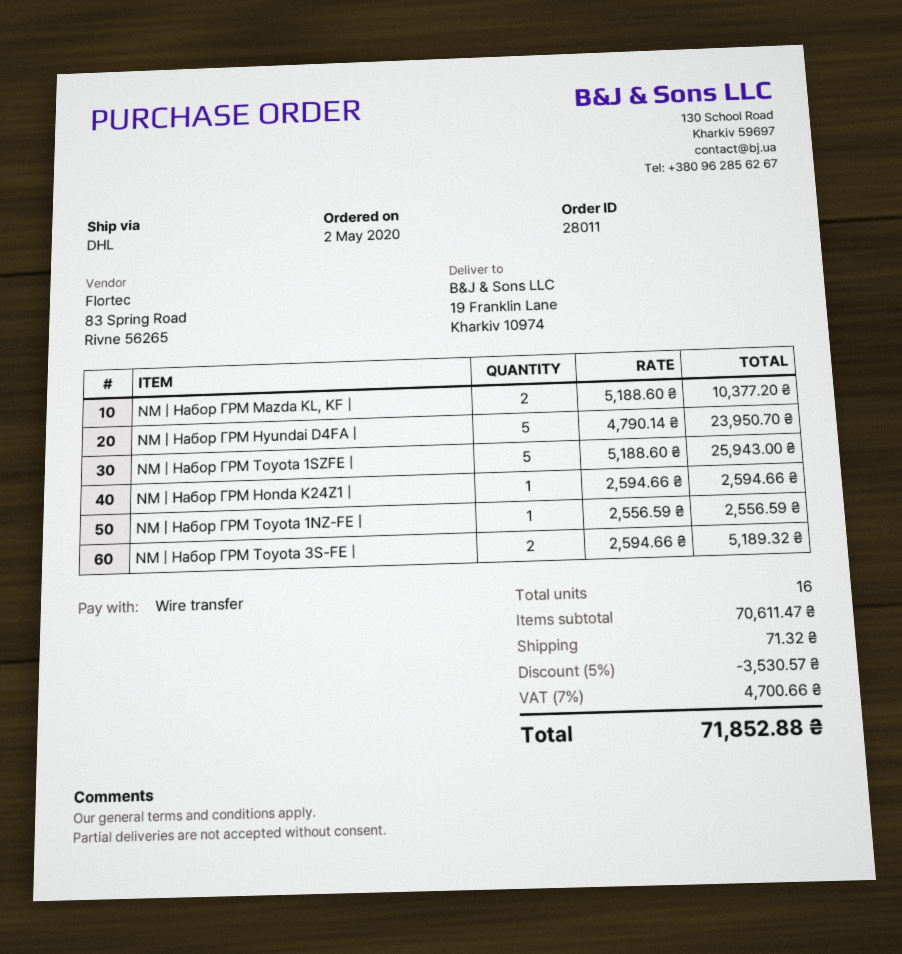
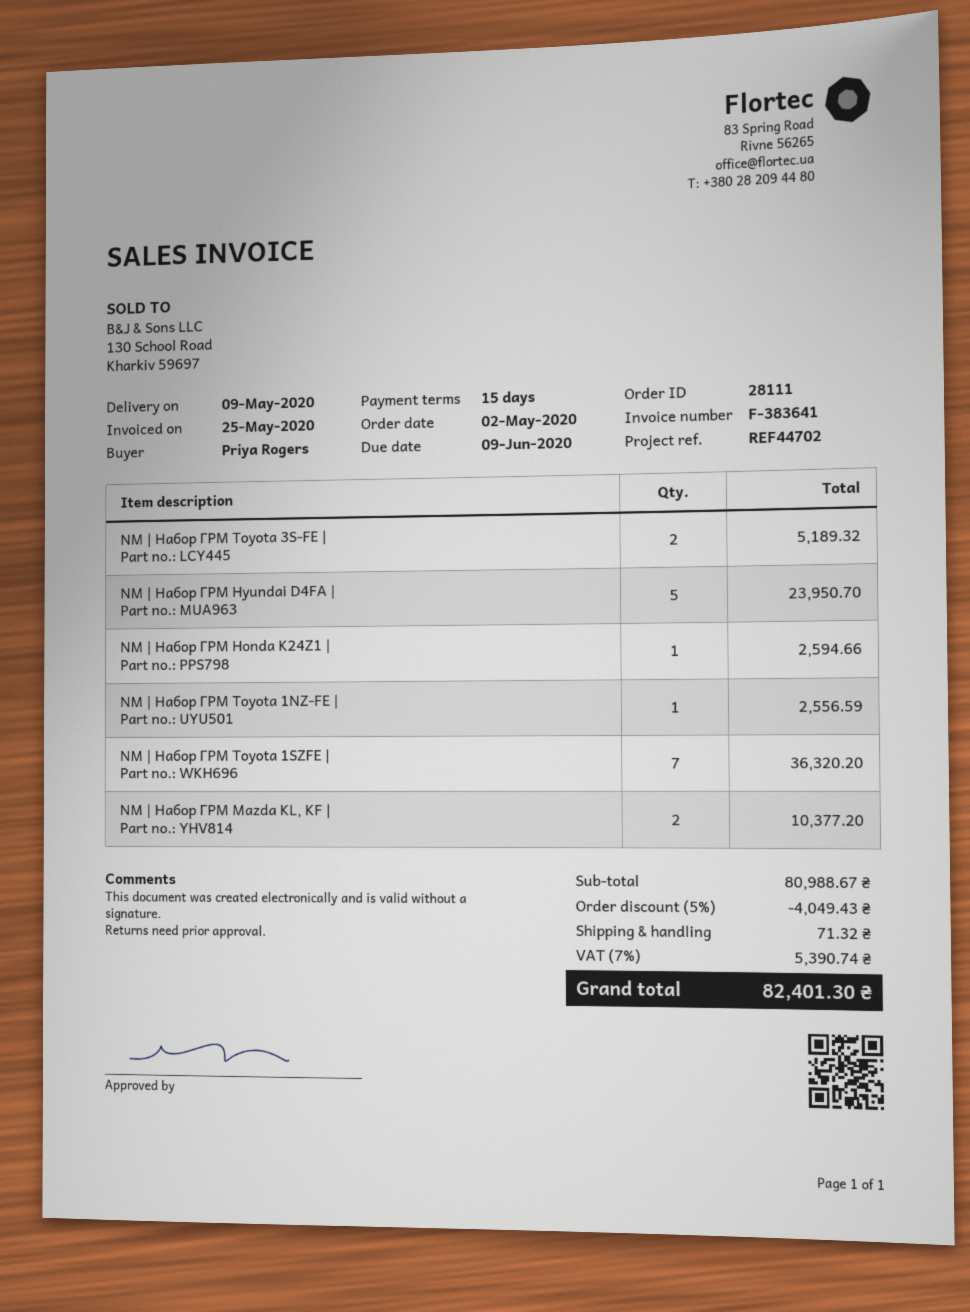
order number: 28011 -> 28111
NM | Набор ГРМ Toyota 1SZFE |: 5 for 25943.00 -> 7 for 36320.20
subtotal: 70611.47 -> 80988.67
discount: 5% = 3530.57 -> 5% = 4049.43
tax: 7% = 4700.66 -> 7% = 5390.74
total: 71852.88 -> 82401.30

